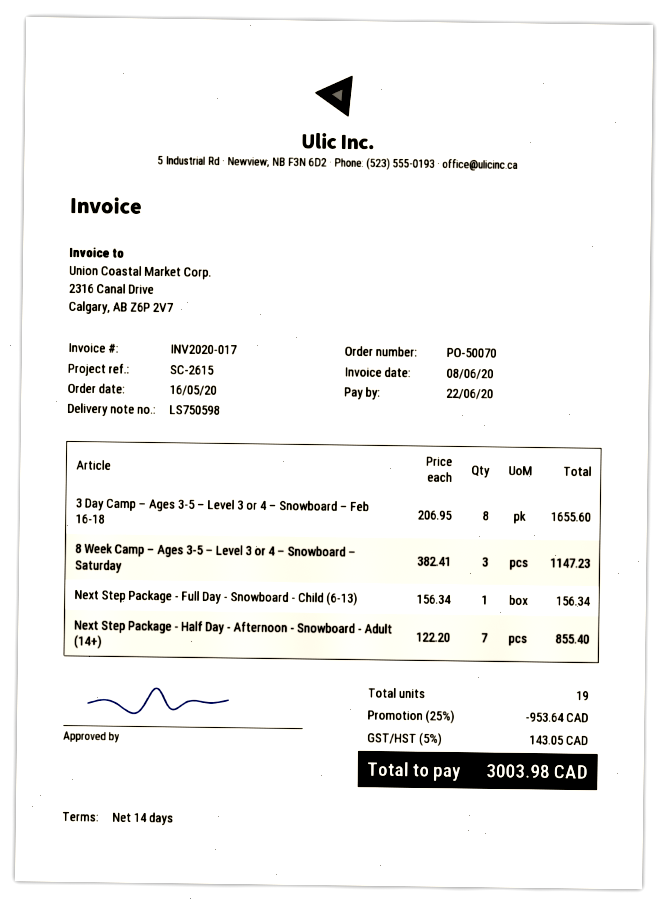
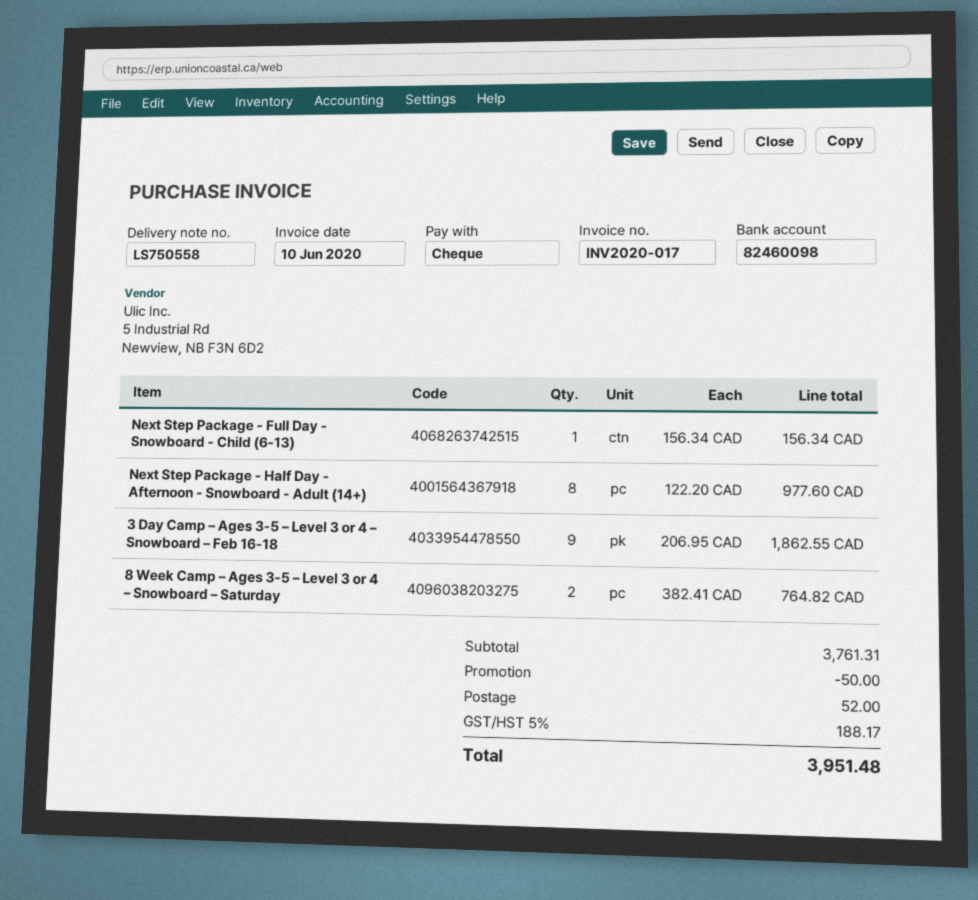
delivery note number: LS750598 -> LS750558
invoice date: 2020-06-08 -> 2020-06-10
3 Day Camp – Ages 3-5 – Level 3 or 4 – Snowboard – Feb 16-18: 8 x 206.95 = 1655.60 -> 9 x 206.95 = 1862.55
8 Week Camp – Ages 3-5 – Level 3 or 4 – Snowboard – Saturday: 3 x 382.41 = 1147.23 -> 2 x 382.41 = 764.82
Next Step Package - Half Day - Afternoon - Snowboard - Adult (14+): 7 x 122.20 = 855.40 -> 8 x 122.20 = 977.60
discount: 953.64 -> 50.00
shipping: none -> 52.00
tax: 5% = 143.05 -> 5% = 188.17
total: 3003.98 -> 3951.48

